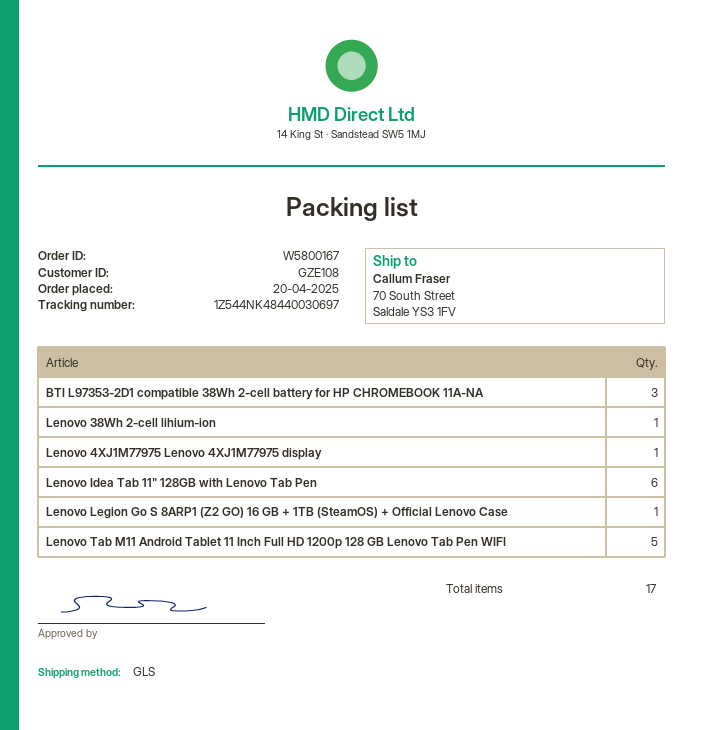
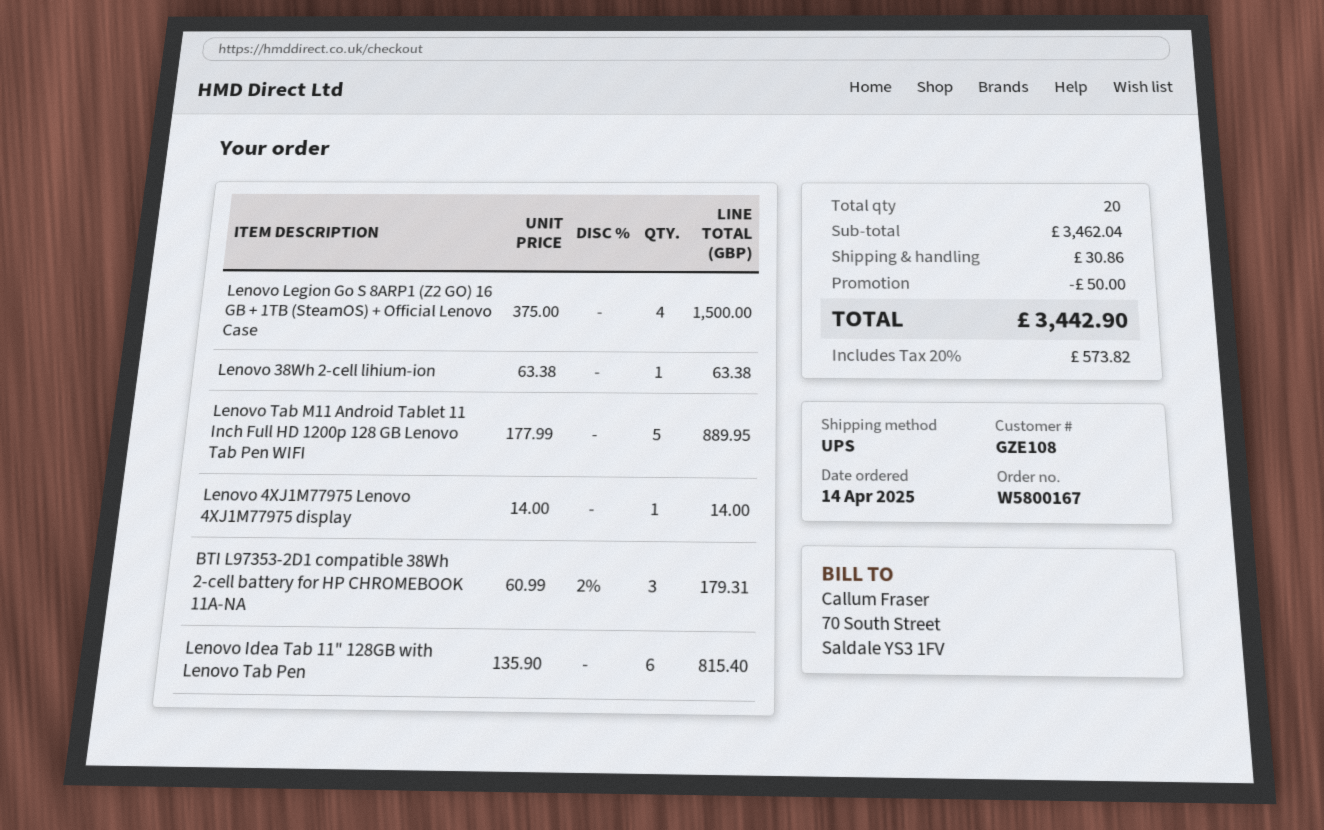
order date: 2025-04-20 -> 2025-04-14
shipping method: GLS -> UPS
Lenovo Legion Go S 8ARP1 (Z2 GO) 16 GB + 1TB (SteamOS) + Official Lenovo Case: 1 -> 4
total quantity: 17 -> 20

